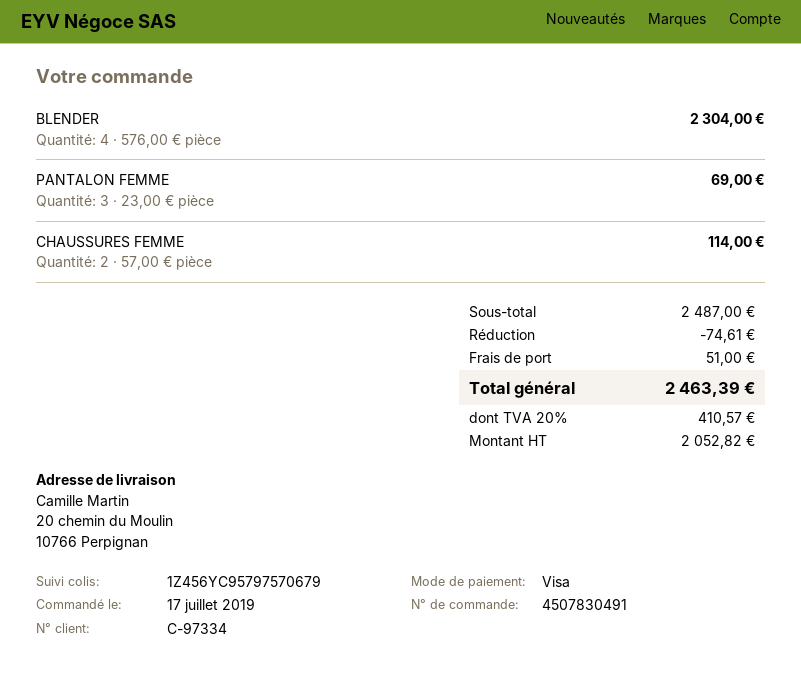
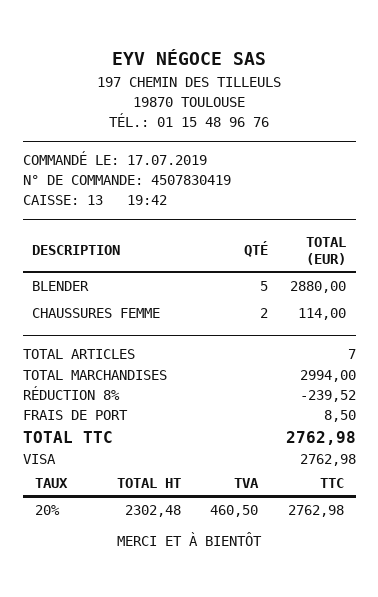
order number: 4507830491 -> 4507830419
BLENDER: 4 for 2304.00 -> 5 for 2880.00
PANTALON FEMME: 3 for 69.00 -> none
subtotal: 2487.00 -> 2994.00
discount: 74.61 -> 239.52
shipping: 51.00 -> 8.50
net: 2052.82 -> 2302.48
tax: 20% = 410.57 -> 20% = 460.50
total: 2463.39 -> 2762.98

